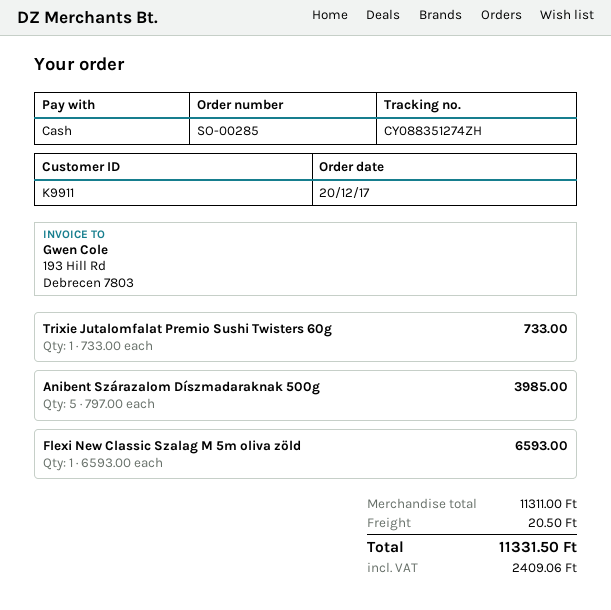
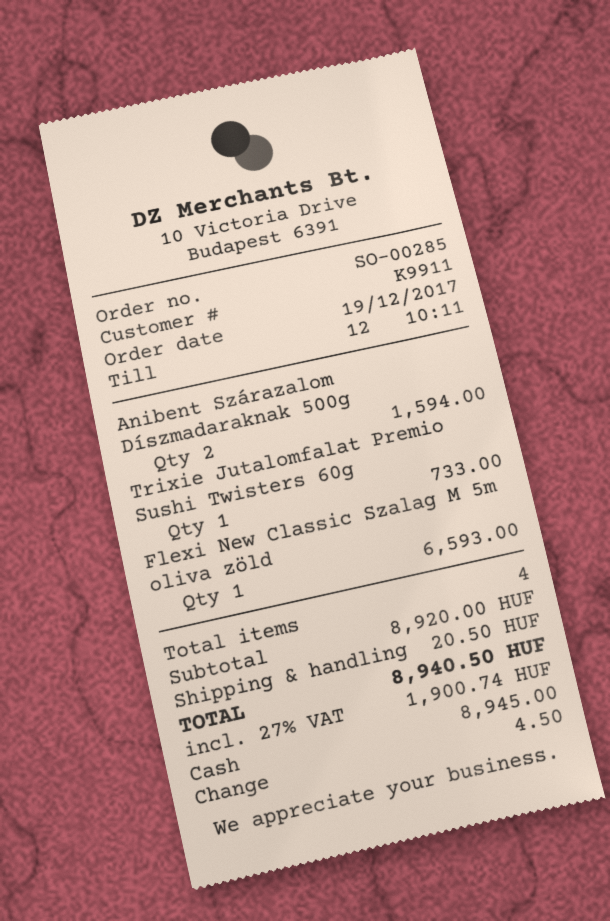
order date: 2017-12-20 -> 2017-12-19
Anibent Szárazalom Díszmadaraknak 500g: 5 for 3985.00 -> 2 for 1594.00
subtotal: 11311.00 -> 8920.00
tax: 2409.06 -> 1900.74
total: 11331.50 -> 8940.50

